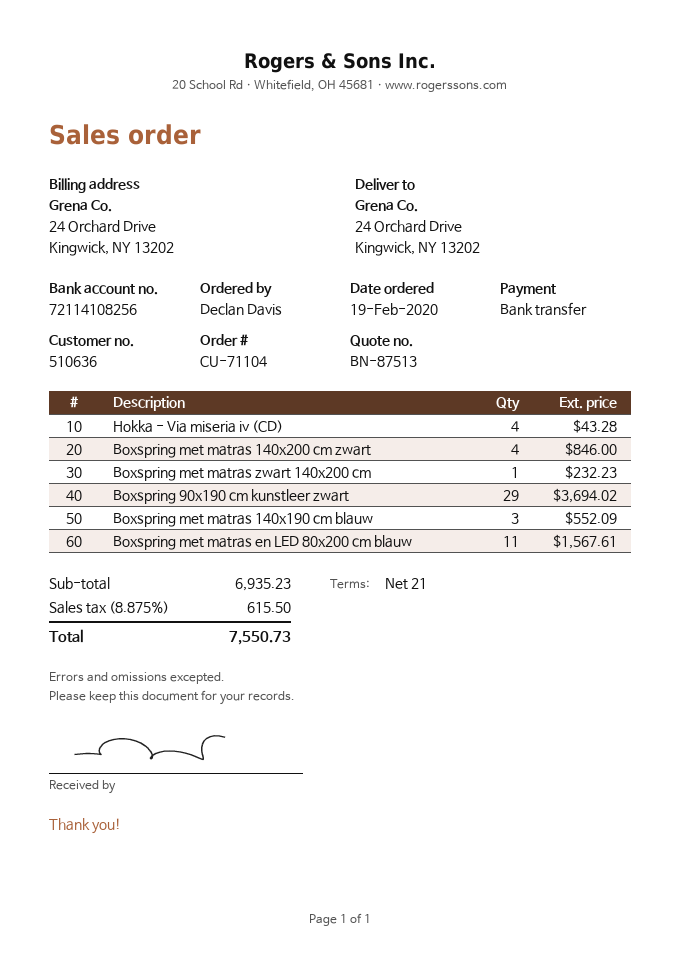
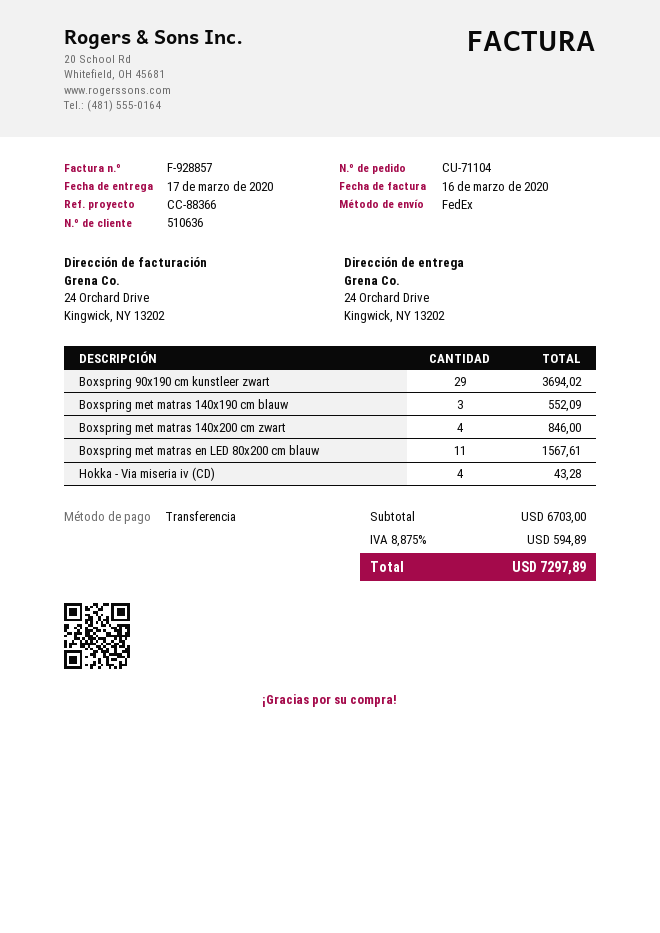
Boxspring met matras zwart 140x200 cm: 1 for 232.23 -> none
subtotal: 6935.23 -> 6703.00
tax: 8.875% = 615.50 -> 8.875% = 594.89
total: 7550.73 -> 7297.89

